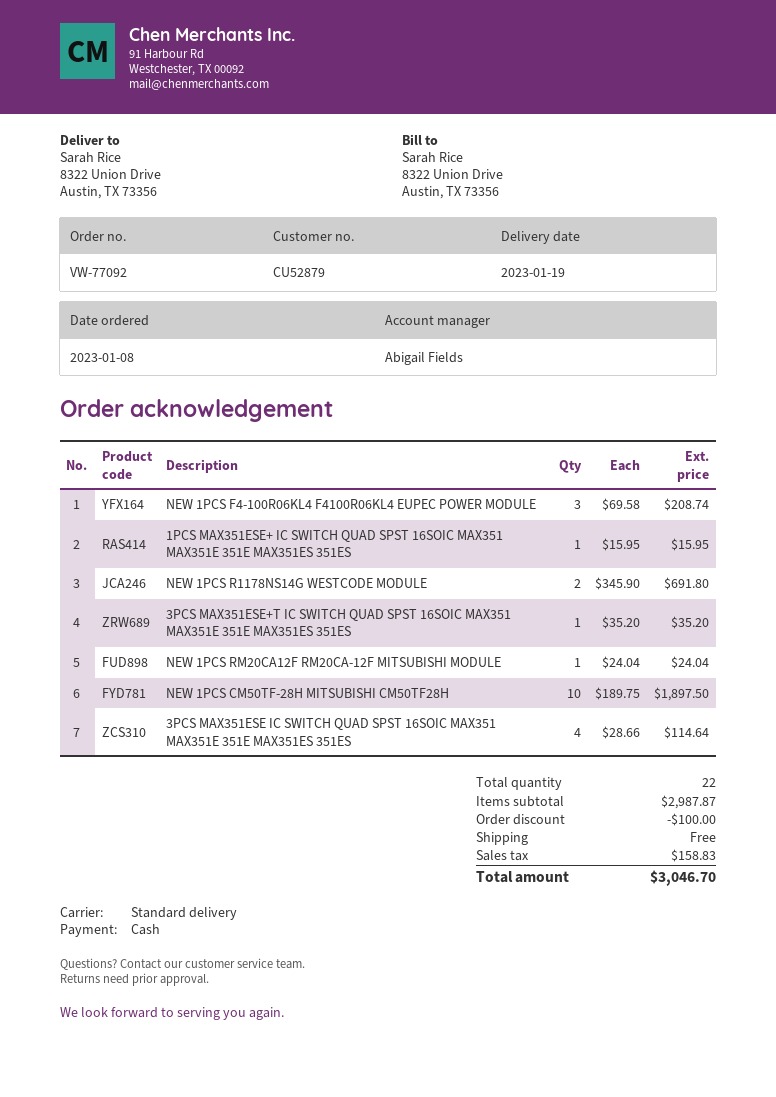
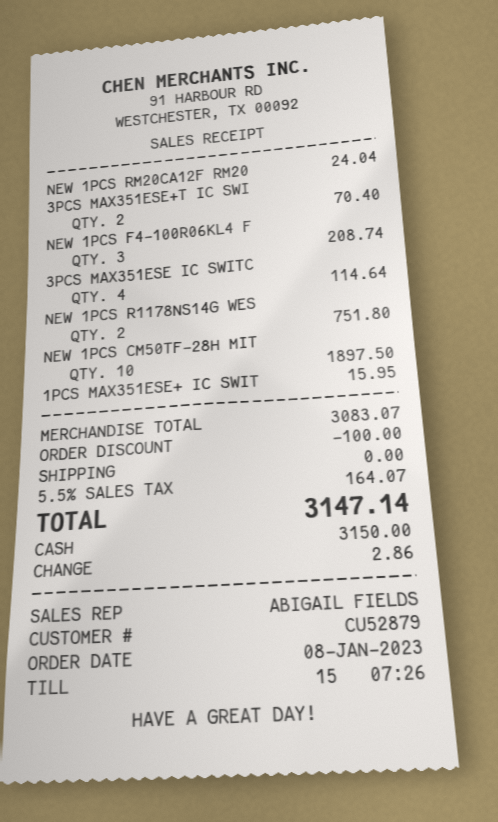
NEW 1PCS R1178NS14G WESTCODE MODULE: 2 for 691.80 -> 2 for 751.80
3PCS MAX351ESE+T IC SWITCH QUAD SPST 16SOIC MAX351 MAX351E 351E MAX351ES 351ES: 1 for 35.20 -> 2 for 70.40
subtotal: 2987.87 -> 3083.07
tax: 158.83 -> 164.07
total: 3046.70 -> 3147.14

